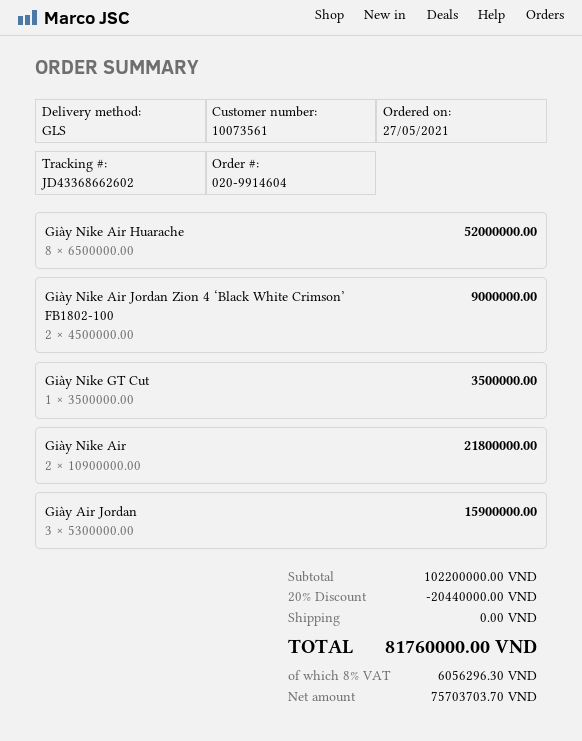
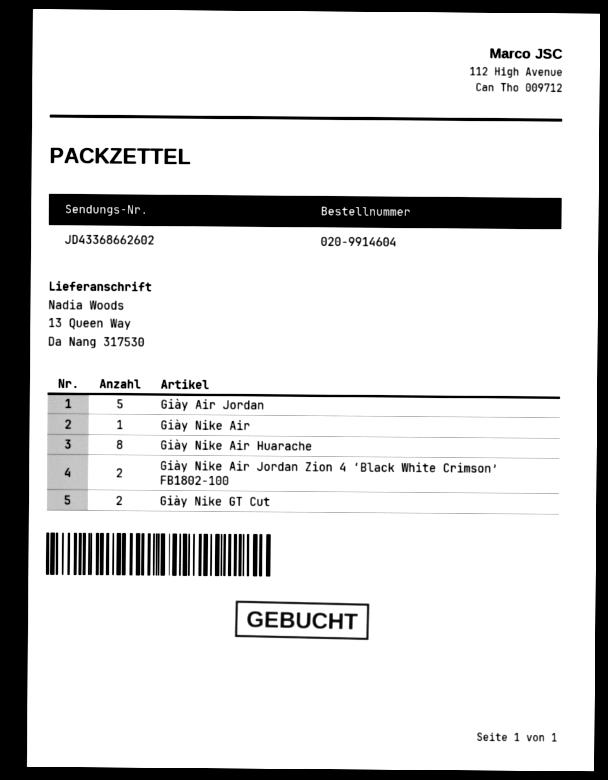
Giày Nike GT Cut: 1 -> 2
Giày Nike Air: 2 -> 1
Giày Air Jordan: 3 -> 5

